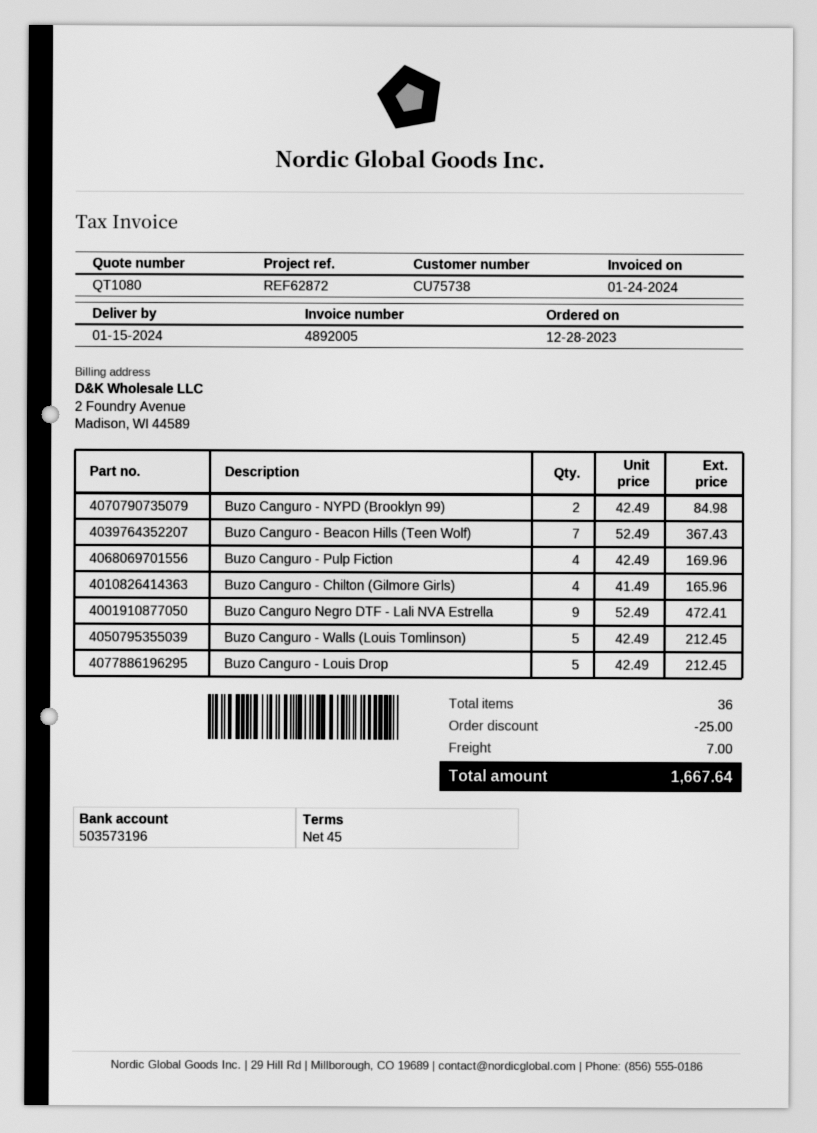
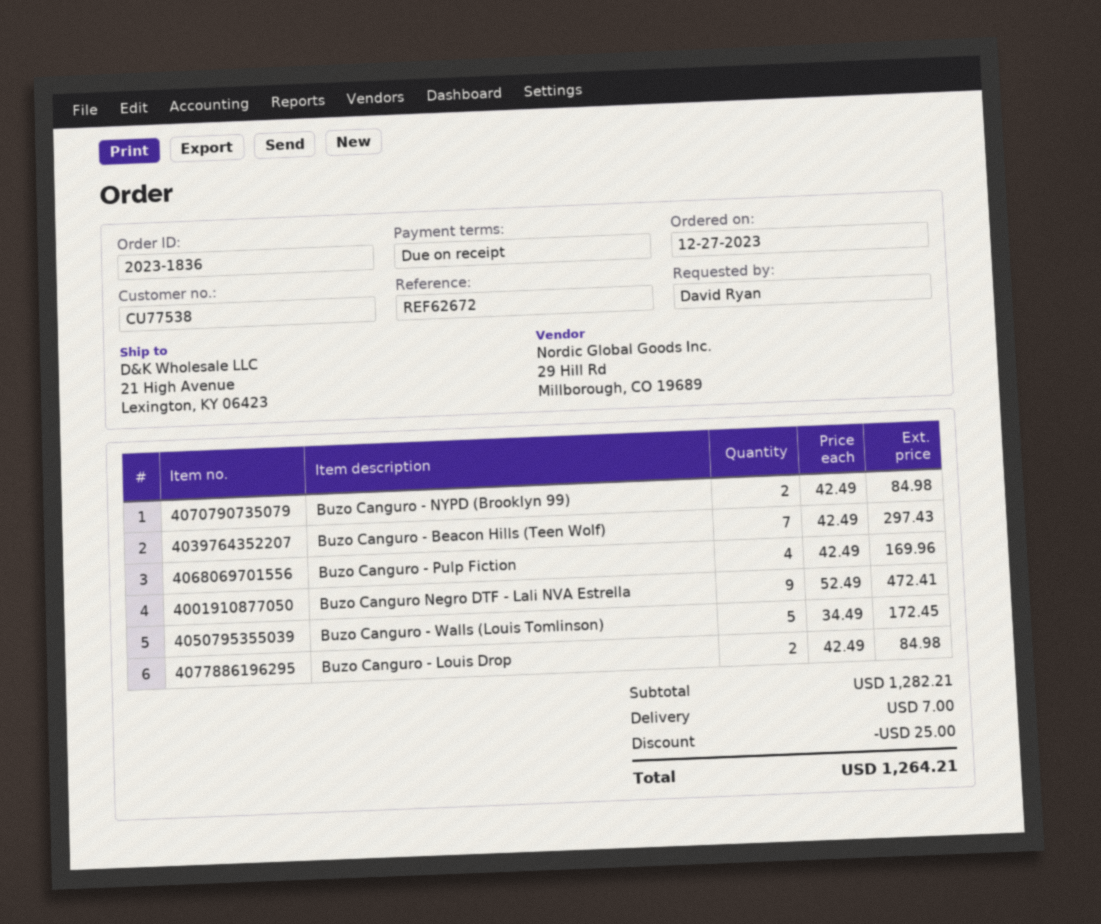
order date: 2023-12-28 -> 2023-12-27
payment terms: 45 days -> on receipt
customer number: CU75738 -> CU77538
reference: REF62872 -> REF62672
Buzo Canguro - Beacon Hills (Teen Wolf): 7 x 52.49 = 367.43 -> 7 x 42.49 = 297.43
Buzo Canguro - Chilton (Gilmore Girls): 4 x 41.49 = 165.96 -> none
Buzo Canguro - Walls (Louis Tomlinson): 5 x 42.49 = 212.45 -> 5 x 34.49 = 172.45
Buzo Canguro - Louis Drop: 5 x 42.49 = 212.45 -> 2 x 42.49 = 84.98
total: 1667.64 -> 1264.21

